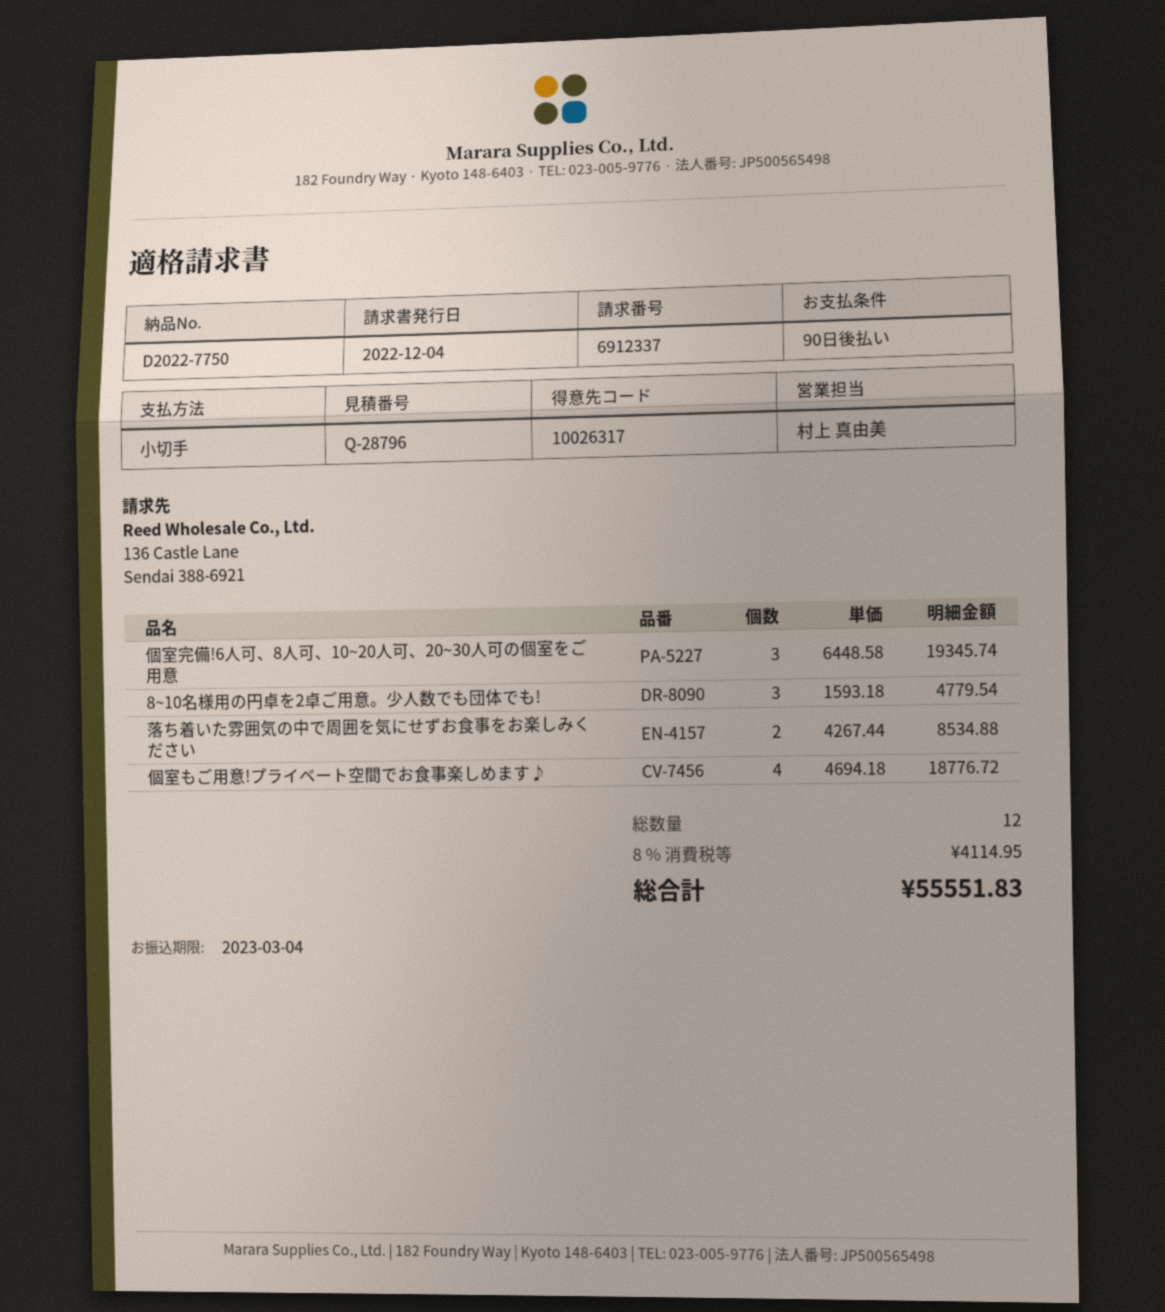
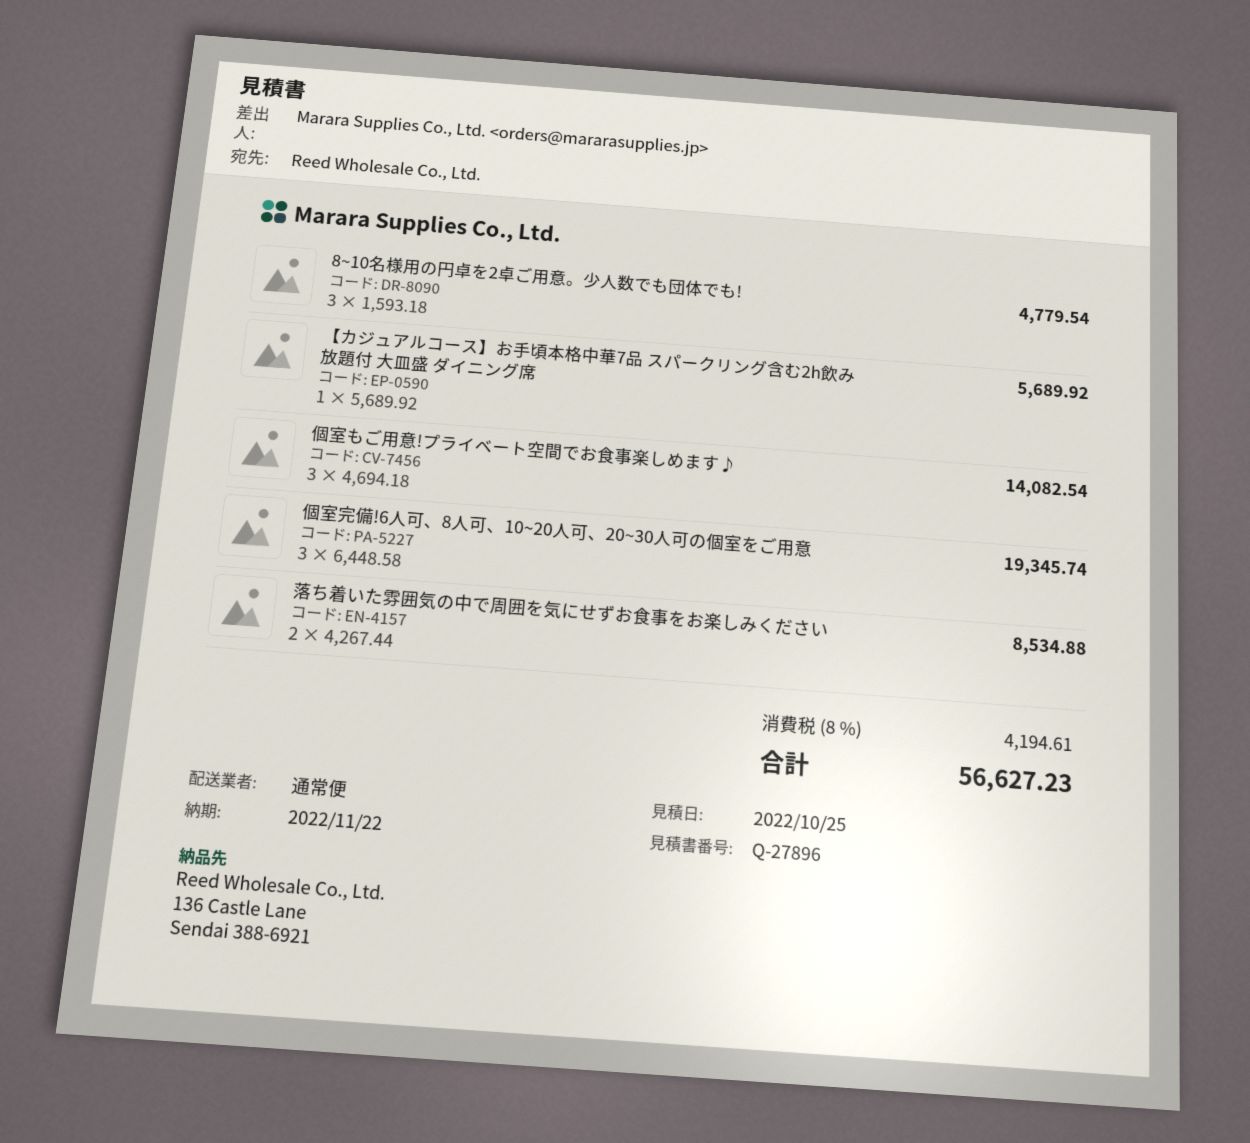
quote number: Q-28796 -> Q-27896
個室もご用意!プライベート空間でお食事楽しめます♪: 4 x 4694.18 = 18776.72 -> 3 x 4694.18 = 14082.54
【カジュアルコース】お手頃本格中華7品 スパークリング含む2h飲み放題付 大皿盛 ダイニング席: none -> 1 x 5689.92 = 5689.92
tax: 8% = 4114.95 -> 8% = 4194.61
total: 55551.83 -> 56627.23

